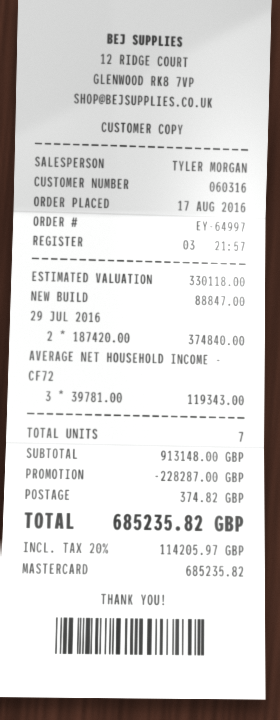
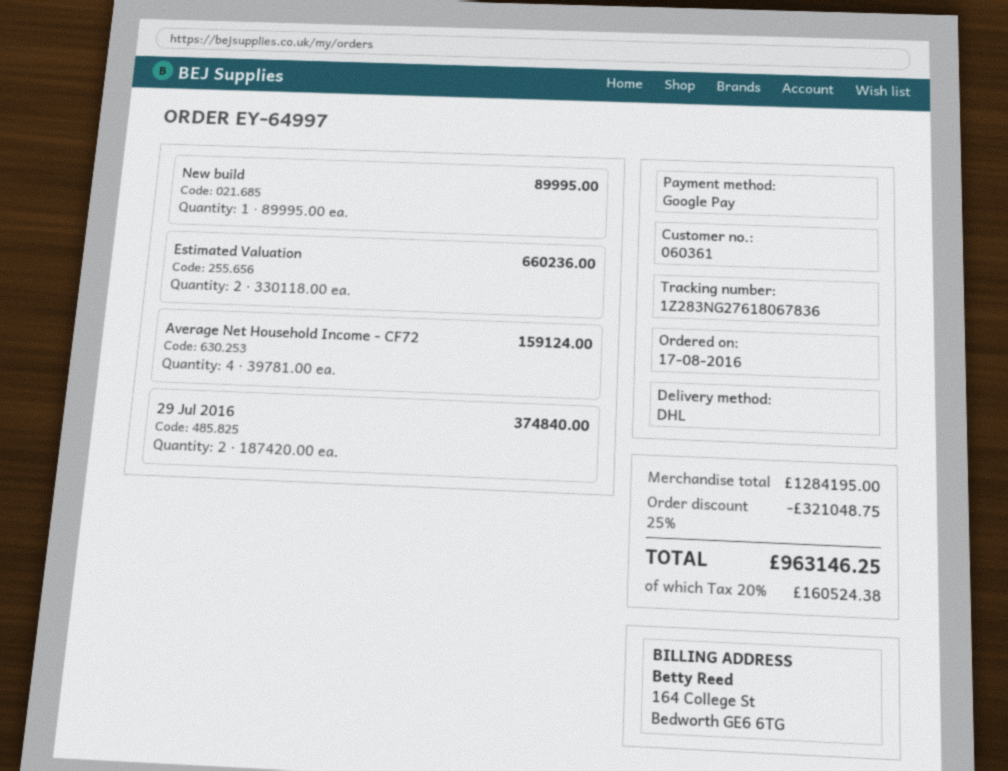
customer number: 060316 -> 060361
payment method: Mastercard -> Google Pay
ESTIMATED VALUATION: 1 x 330118.00 = 330118.00 -> 2 x 330118.00 = 660236.00
NEW BUILD: 1 x 88847.00 = 88847.00 -> 1 x 89995.00 = 89995.00
AVERAGE NET HOUSEHOLD INCOME - CF72: 3 x 39781.00 = 119343.00 -> 4 x 39781.00 = 159124.00
subtotal: 913148.00 -> 1284195.00
discount: 228287.00 -> 321048.75
shipping: 374.82 -> none
tax: 20% = 114205.97 -> 20% = 160524.38
total: 685235.82 -> 963146.25

